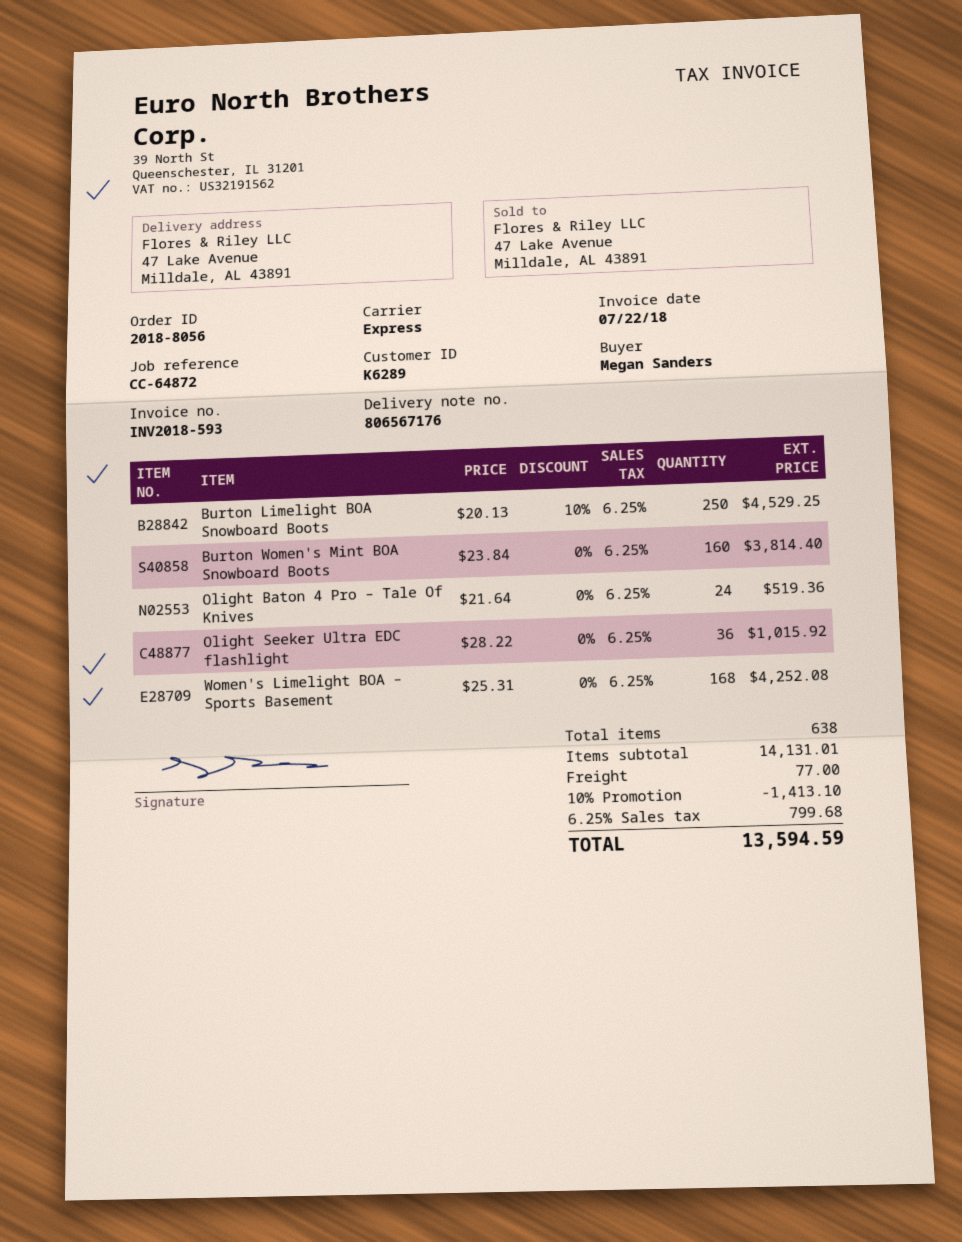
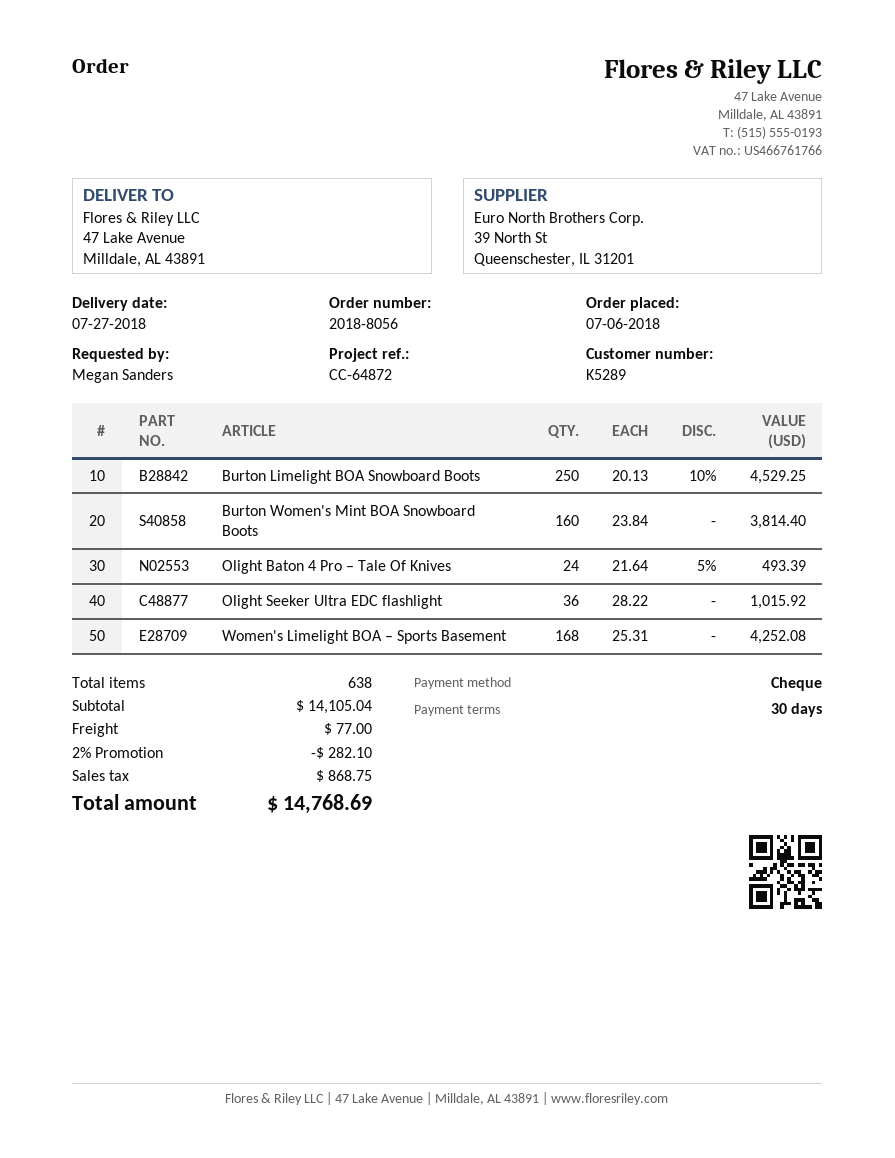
customer number: K6289 -> K5289
Olight Baton 4 Pro – Tale Of Knives: 24 x 21.64 = 519.36 -> 24 x 21.64 - 5% = 493.39
subtotal: 14131.01 -> 14105.04
discount: 10% = 1413.10 -> 2% = 282.10
tax: 799.68 -> 868.75
total: 13594.59 -> 14768.69

